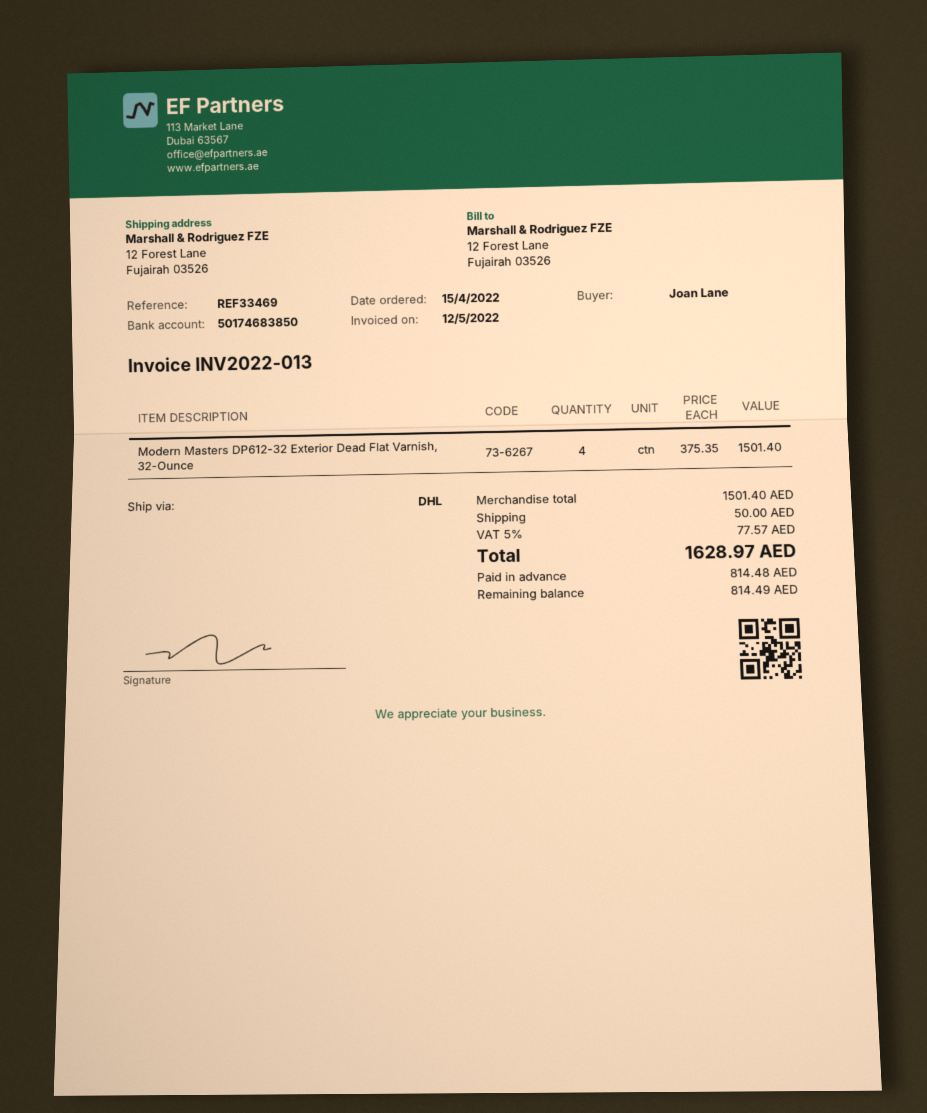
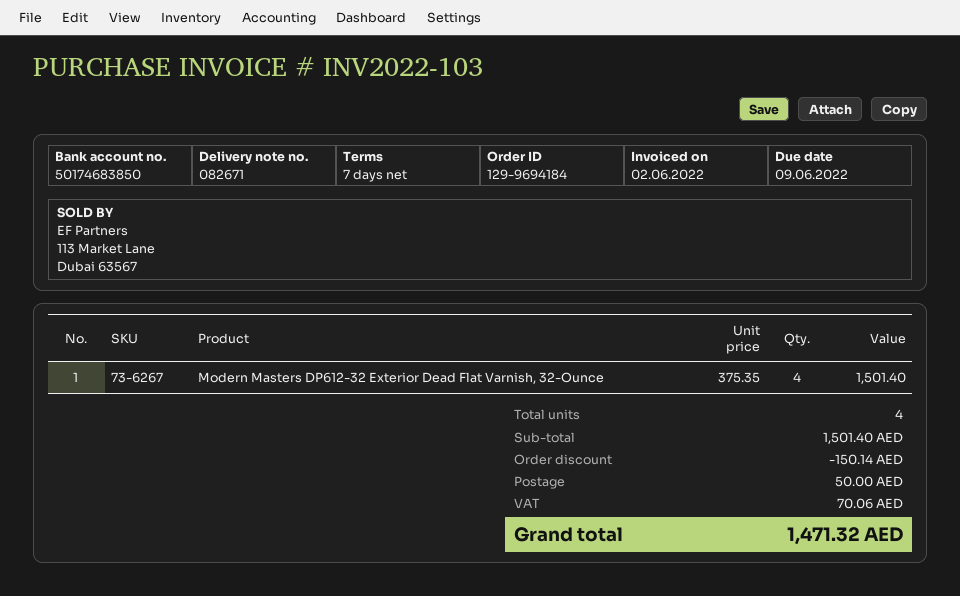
invoice number: INV2022-013 -> INV2022-103
invoice date: 2022-05-12 -> 2022-06-02
discount: none -> 150.14
tax: 77.57 -> 70.06
total: 1628.97 -> 1471.32

